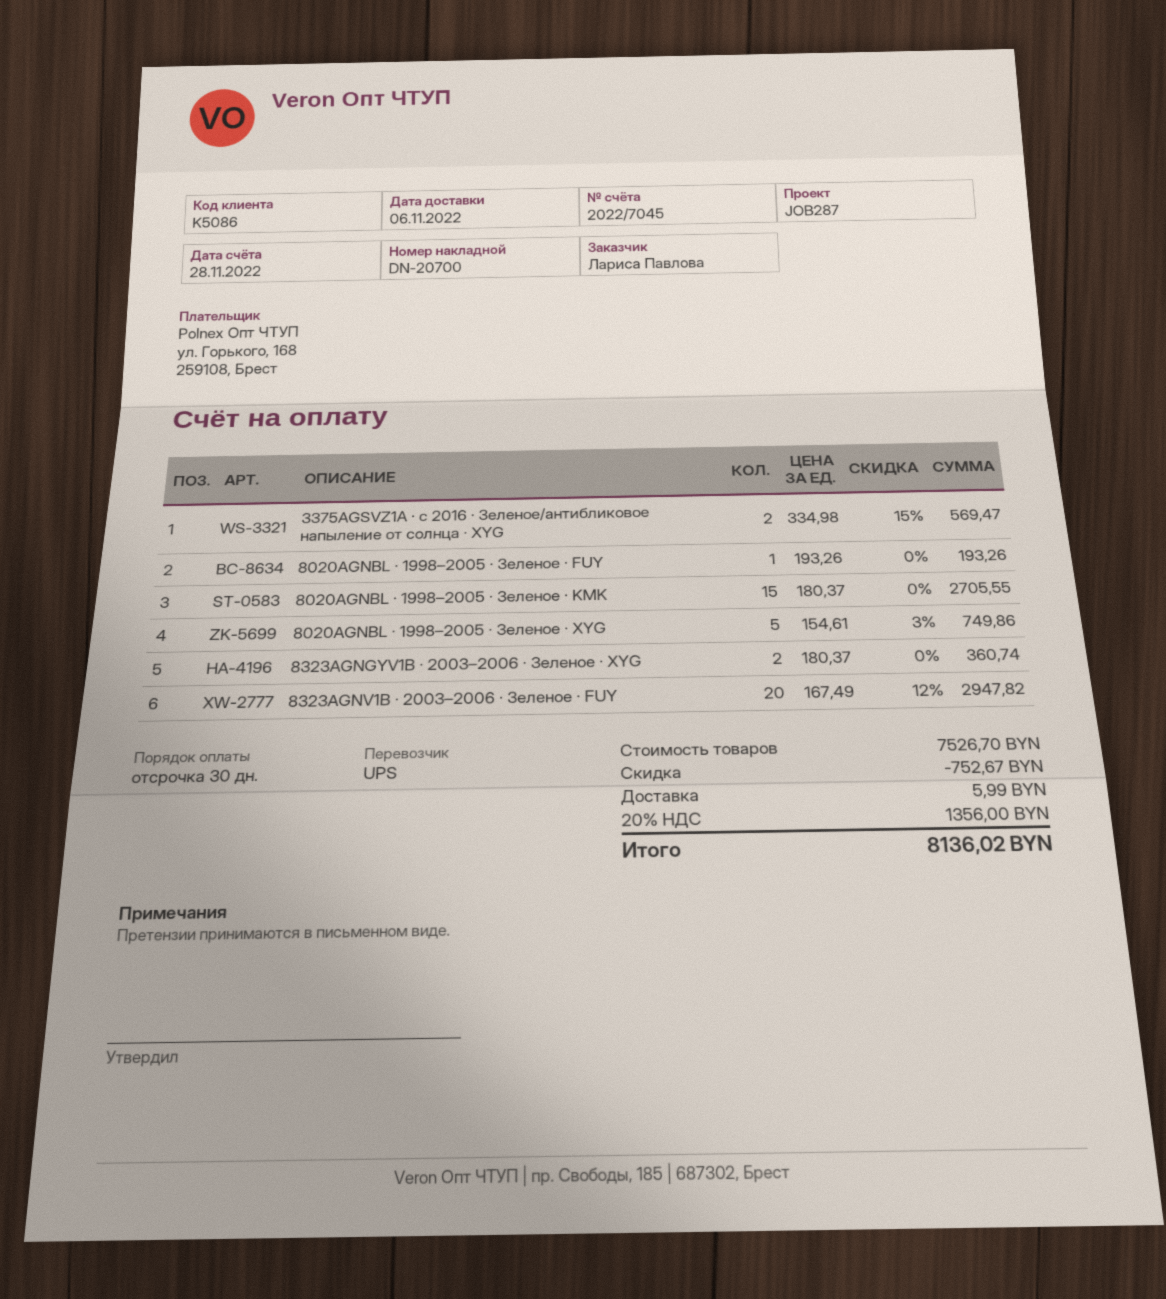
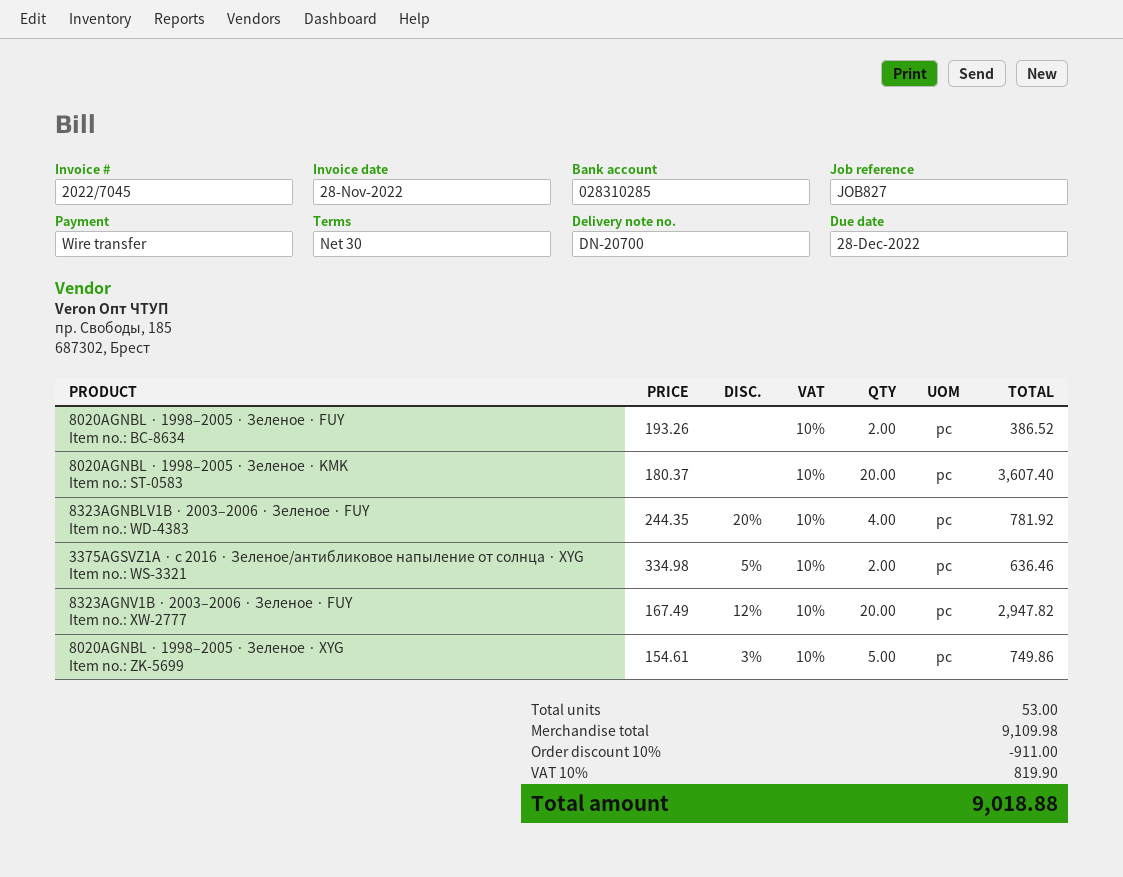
reference: JOB287 -> JOB827
3375AGSVZ1A · с 2016 · Зеленое/антибликовое напыление от солнца · XYG: 2 x 334.98 - 15% = 569.47 -> 2 x 334.98 - 5% = 636.46
8020AGNBL · 1998–2005 · Зеленое · FUY: 1 x 193.26 = 193.26 -> 2 x 193.26 = 386.52
8020AGNBL · 1998–2005 · Зеленое · KMK: 15 x 180.37 = 2705.55 -> 20 x 180.37 = 3607.40
8323AGNGYV1B · 2003–2006 · Зеленое · XYG: 2 x 180.37 = 360.74 -> none
8323AGNBLV1B · 2003–2006 · Зеленое · FUY: none -> 4 x 244.35 - 20% = 781.92
subtotal: 7526.70 -> 9109.98
discount: 752.67 -> 911.00
shipping: 5.99 -> none
tax: 20% = 1356.00 -> 10% = 819.90
total: 8136.02 -> 9018.88

